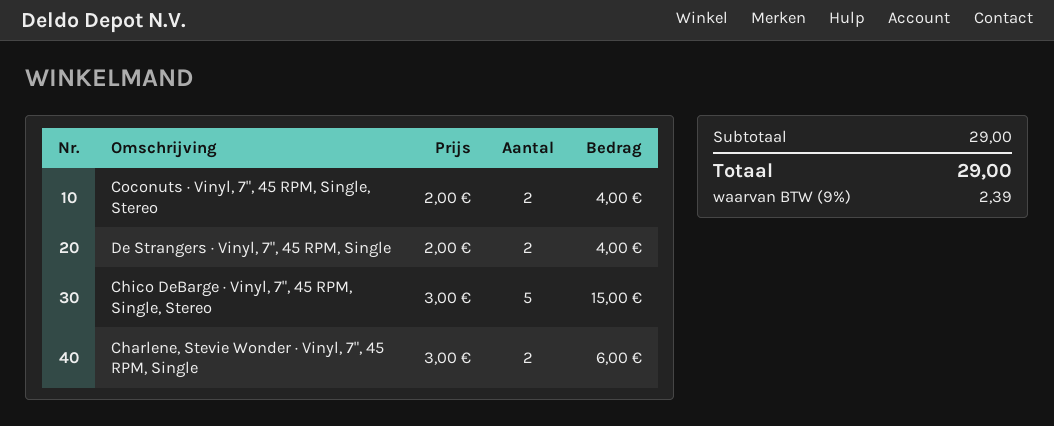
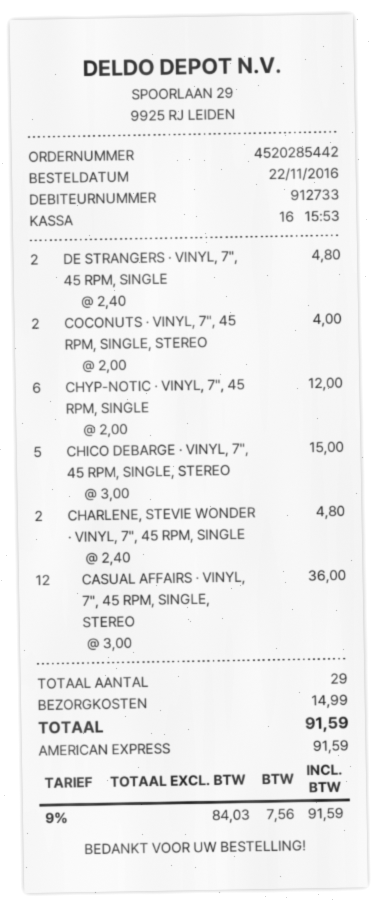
De Strangers · Vinyl, 7", 45 RPM, Single: 2 x 2.00 = 4.00 -> 2 x 2.40 = 4.80
Charlene, Stevie Wonder · Vinyl, 7", 45 RPM, Single: 2 x 3.00 = 6.00 -> 2 x 2.40 = 4.80
CHYP-NOTIC · VINYL, 7", 45 RPM, SINGLE: none -> 6 x 2.00 = 12.00
CASUAL AFFAIRS · VINYL, 7", 45 RPM, SINGLE, STEREO: none -> 12 x 3.00 = 36.00
shipping: none -> 14.99
tax: 9% = 2.39 -> 9% = 7.56
total: 29.00 -> 91.59

